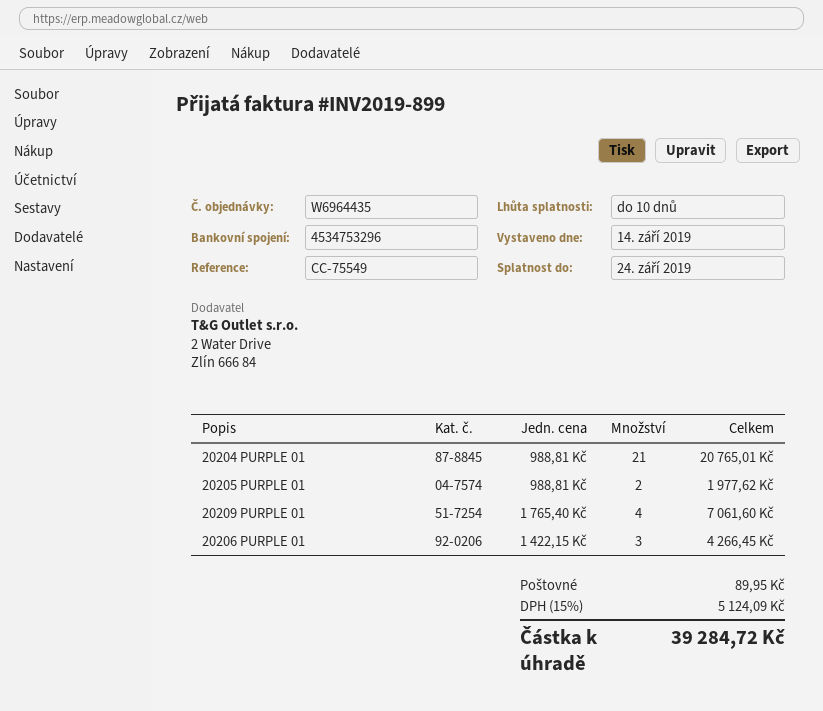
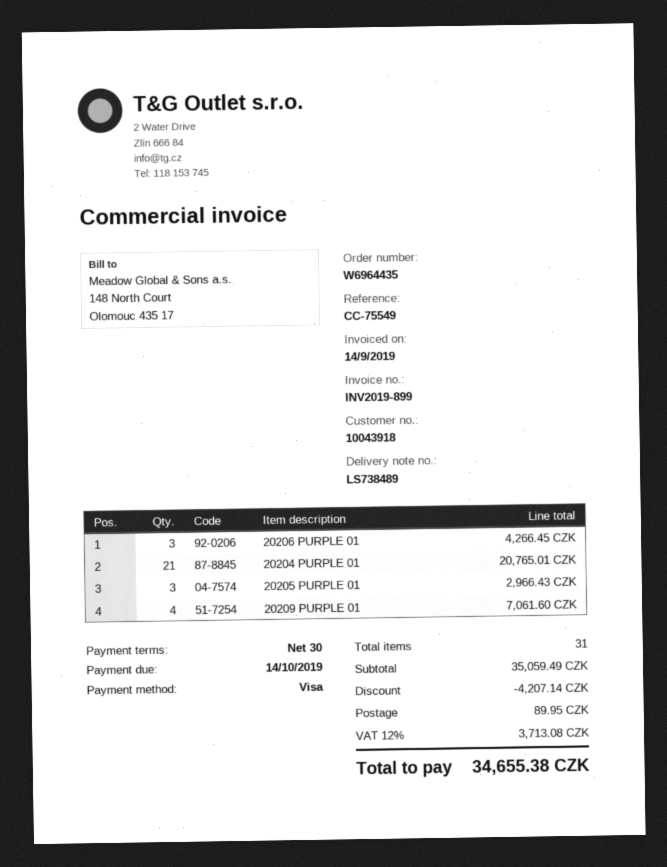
payment terms: 10 days -> 30 days
due date: 2019-09-24 -> 2019-10-14
20205 PURPLE 01: 2 for 1977.62 -> 3 for 2966.43
discount: none -> 4207.14
tax: 15% = 5124.09 -> 12% = 3713.08
total: 39284.72 -> 34655.38

